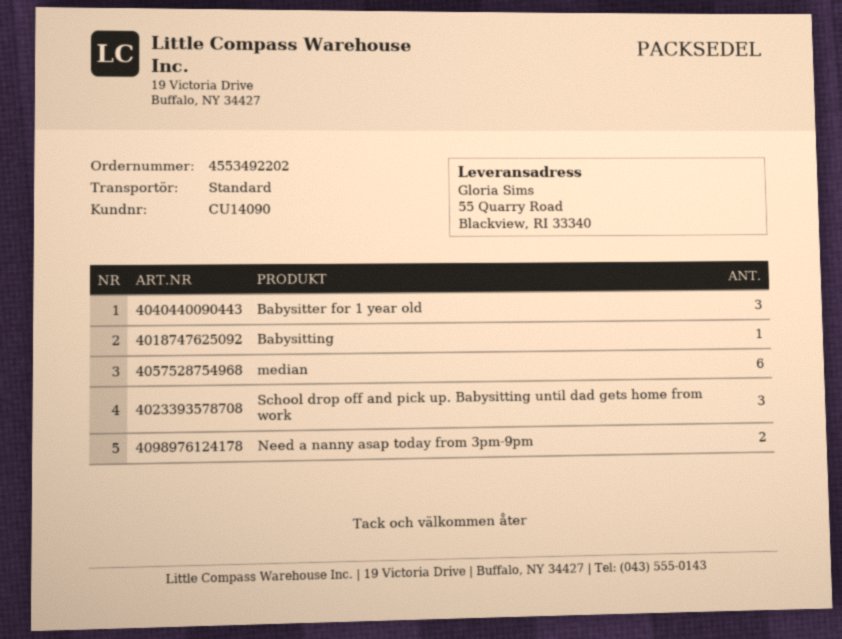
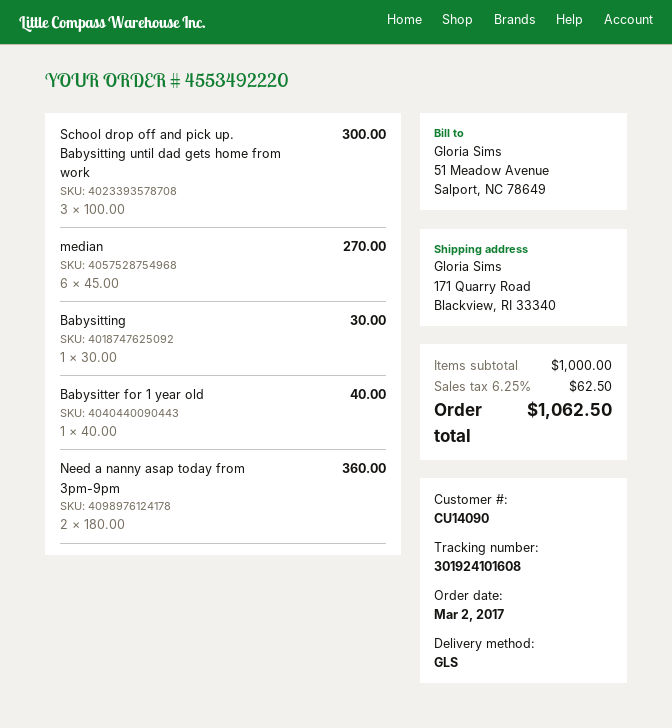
order number: 4553492202 -> 4553492220
shipping method: standard -> GLS
ship to: 55 Quarry Road, Blackview, RI 33340 -> 171 Quarry Road, Blackview, RI 33340
Babysitter for 1 year old: 3 -> 1

